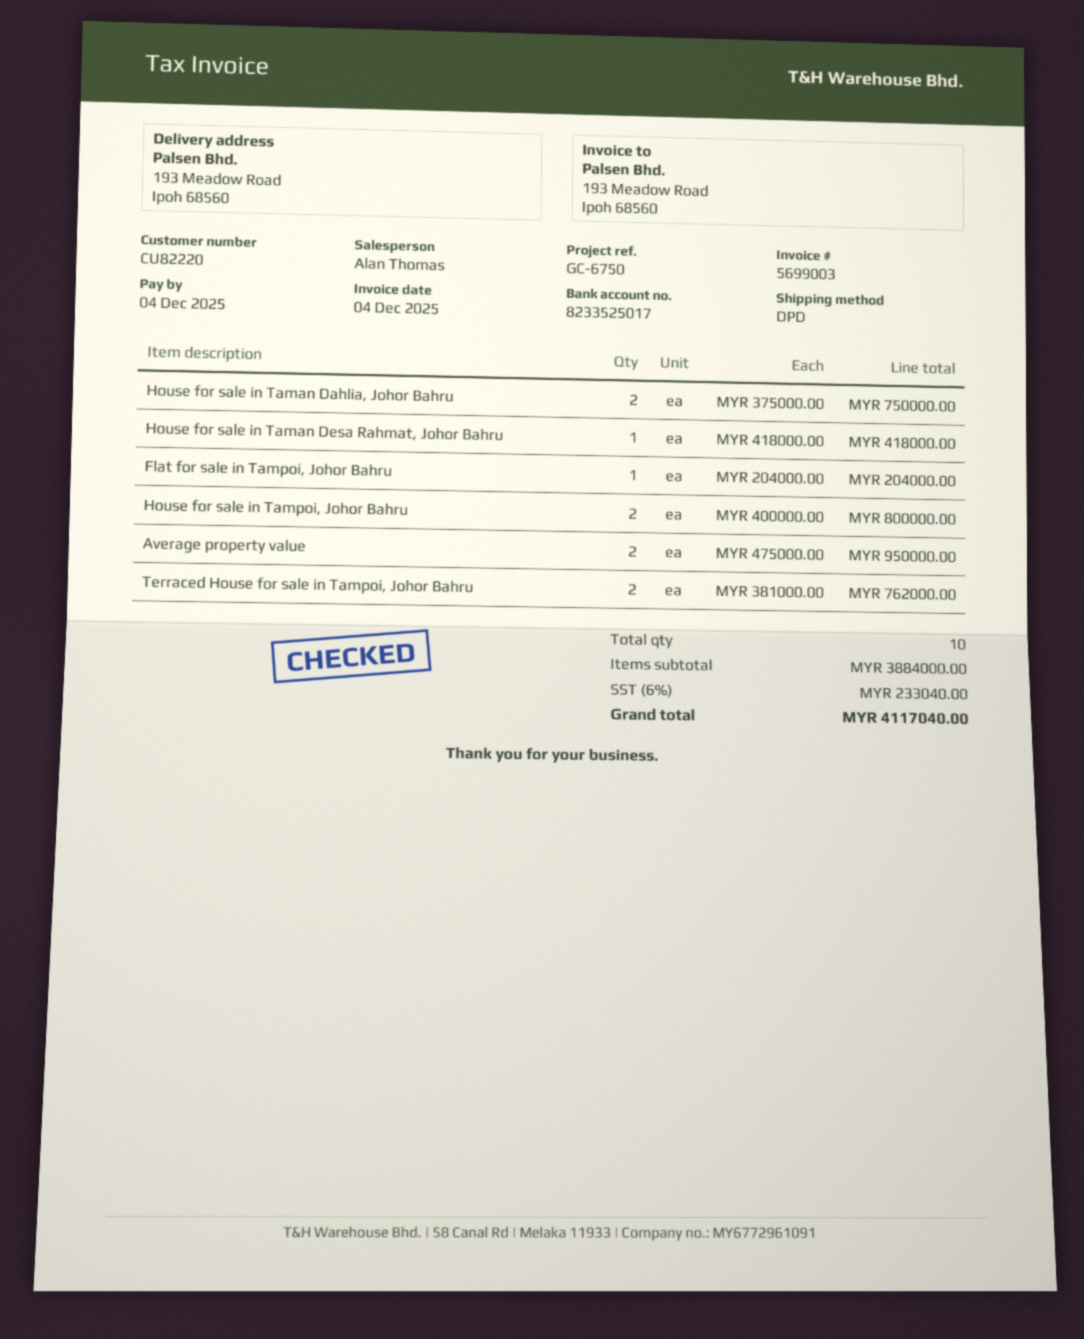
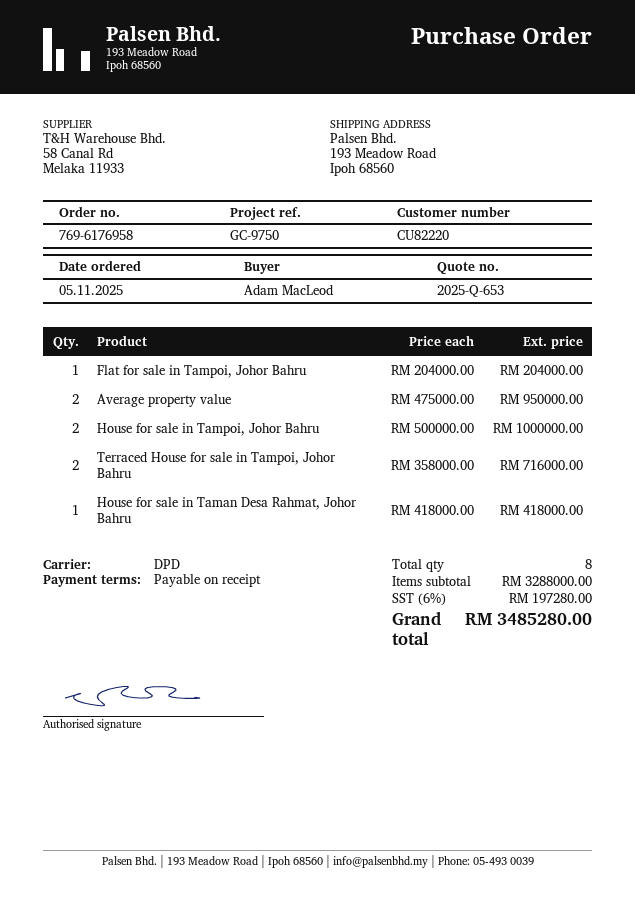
reference: GC-6750 -> GC-9750
House for sale in Taman Dahlia, Johor Bahru: 2 x 375000.00 = 750000.00 -> none
House for sale in Tampoi, Johor Bahru: 2 x 400000.00 = 800000.00 -> 2 x 500000.00 = 1000000.00
Terraced House for sale in Tampoi, Johor Bahru: 2 x 381000.00 = 762000.00 -> 2 x 358000.00 = 716000.00
total quantity: 10 -> 8
subtotal: 3884000.00 -> 3288000.00
tax: 6% = 233040.00 -> 6% = 197280.00
total: 4117040.00 -> 3485280.00

